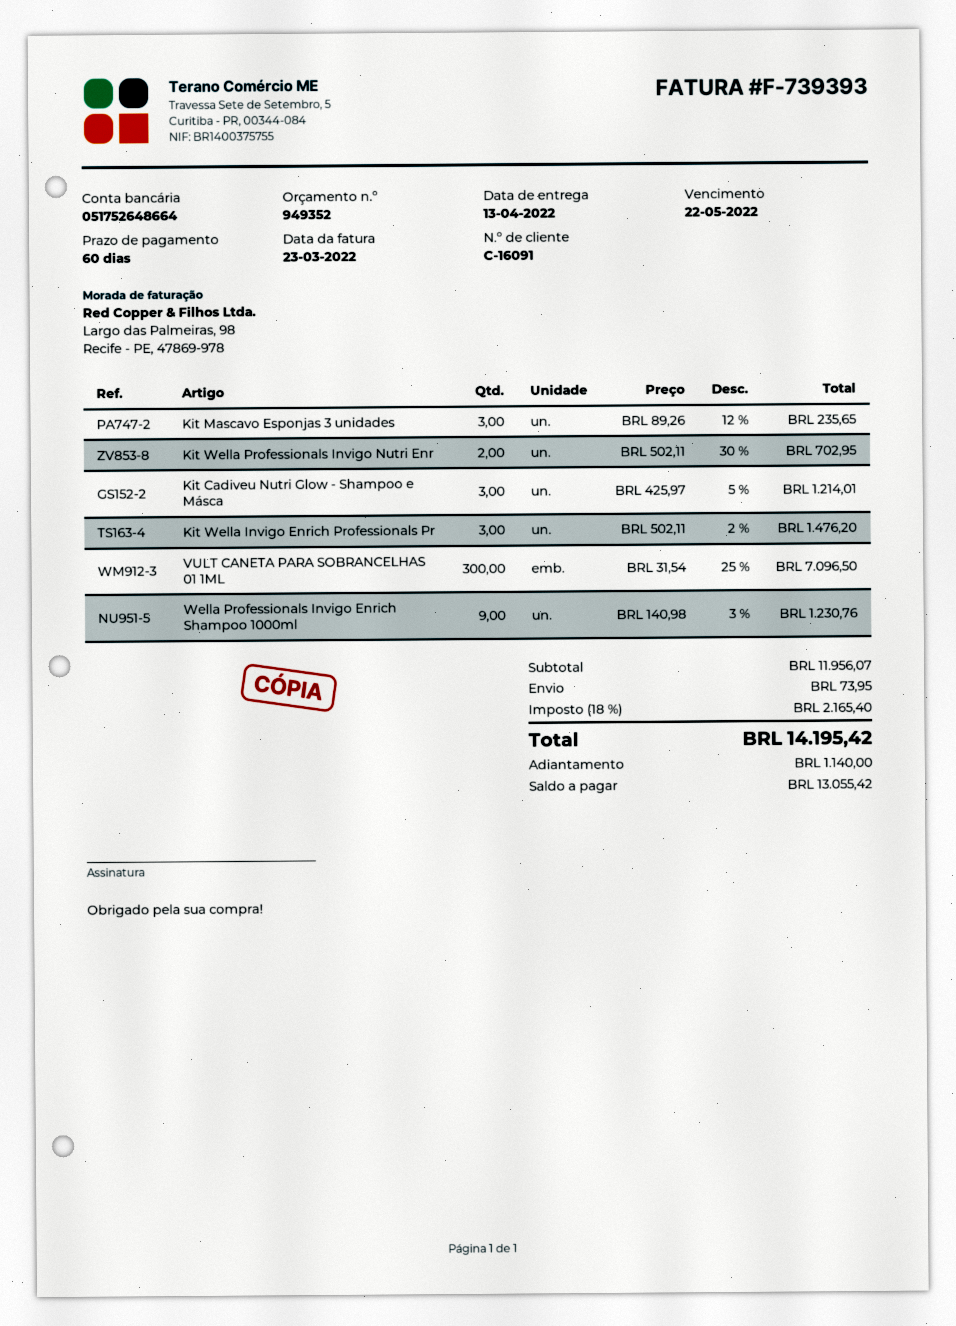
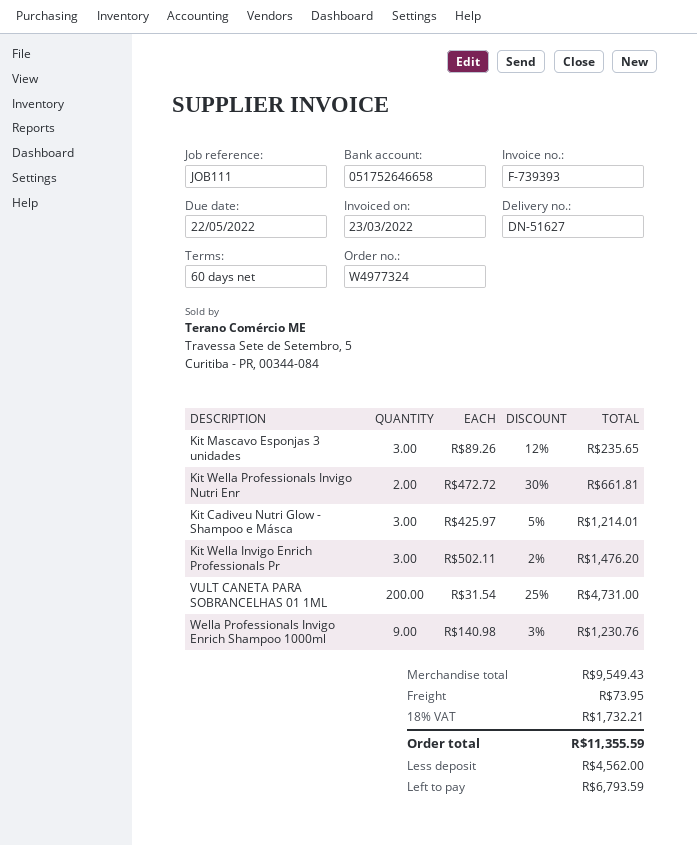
bank account: 051752648664 -> 051752646658
Kit Wella Professionals Invigo Nutri Enr: 2 x 502.11 - 30% = 702.95 -> 2 x 472.72 - 30% = 661.81
VULT CANETA PARA SOBRANCELHAS 01 1ML: 300 x 31.54 - 25% = 7096.50 -> 200 x 31.54 - 25% = 4731.00
subtotal: 11956.07 -> 9549.43
tax: 18% = 2165.40 -> 18% = 1732.21
total: 14195.42 -> 11355.59
deposit: 1140.00 -> 4562.00
balance: 13055.42 -> 6793.59

